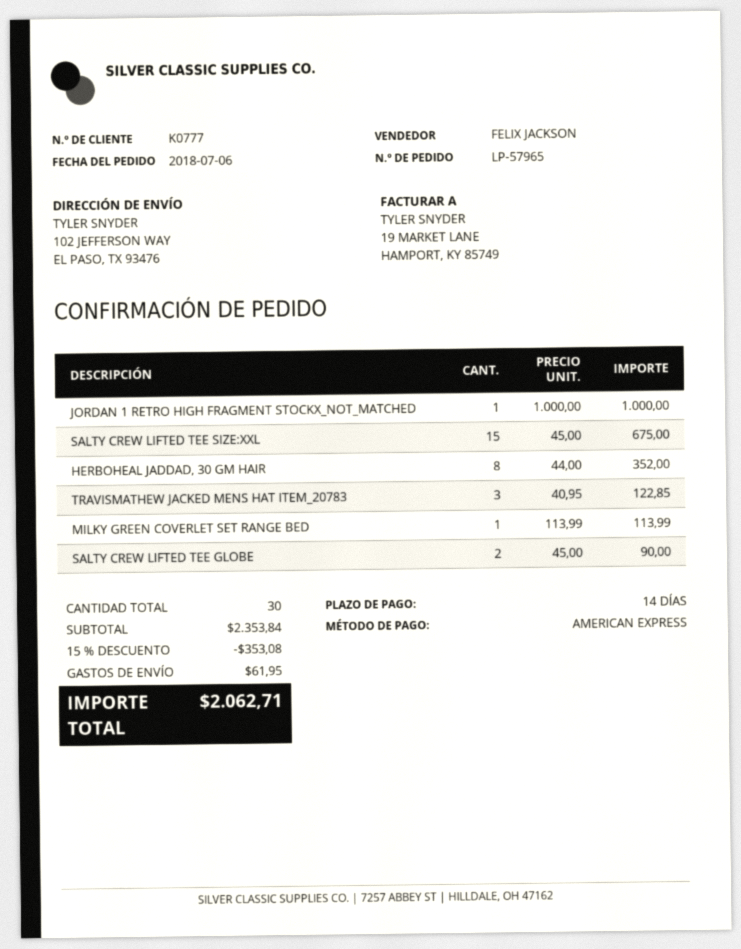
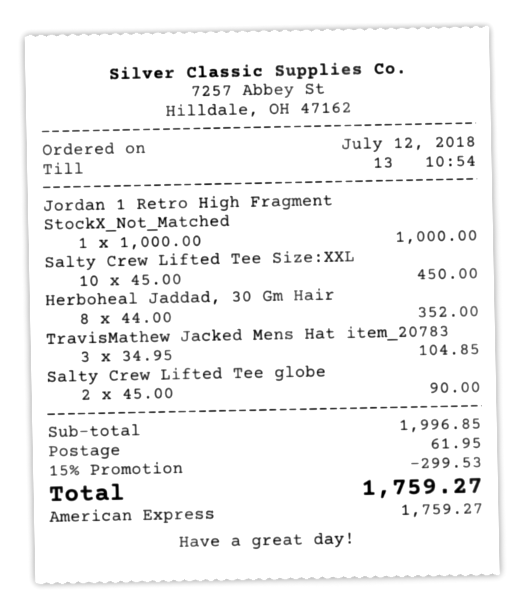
order date: 2018-07-06 -> 2018-07-12
SALTY CREW LIFTED TEE SIZE:XXL: 15 x 45.00 = 675.00 -> 10 x 45.00 = 450.00
TRAVISMATHEW JACKED MENS HAT ITEM_20783: 3 x 40.95 = 122.85 -> 3 x 34.95 = 104.85
MILKY GREEN COVERLET SET RANGE BED: 1 x 113.99 = 113.99 -> none
subtotal: 2353.84 -> 1996.85
discount: 15% = 353.08 -> 15% = 299.53
total: 2062.71 -> 1759.27

